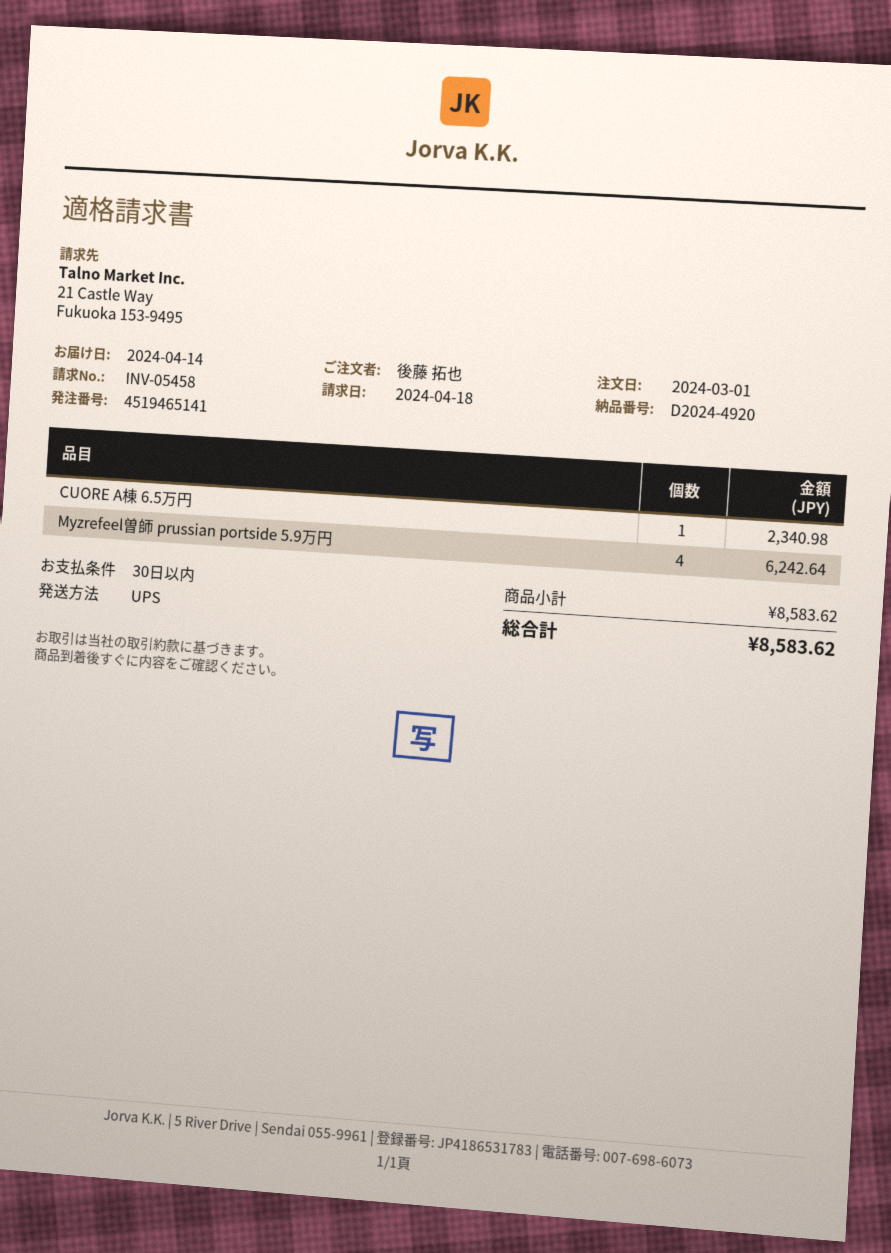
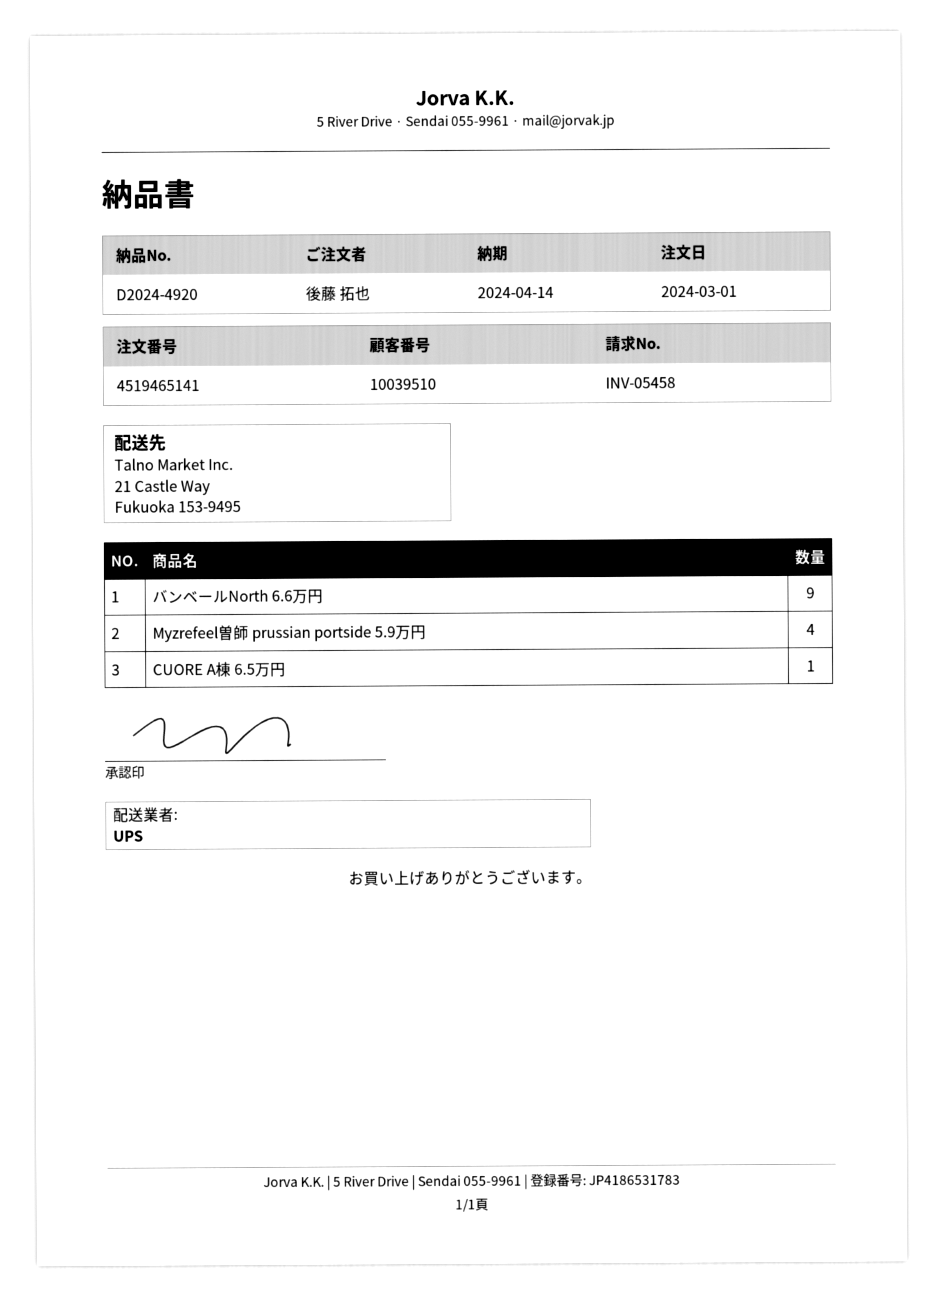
バンベールNorth 6.6万円: none -> 9

